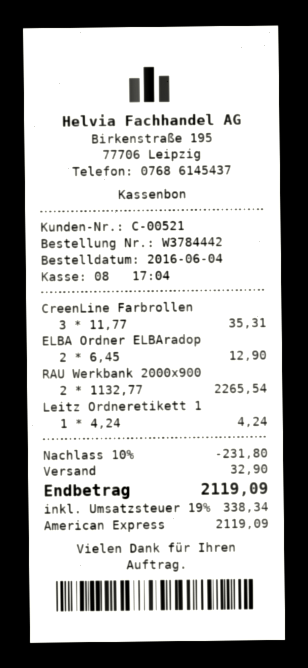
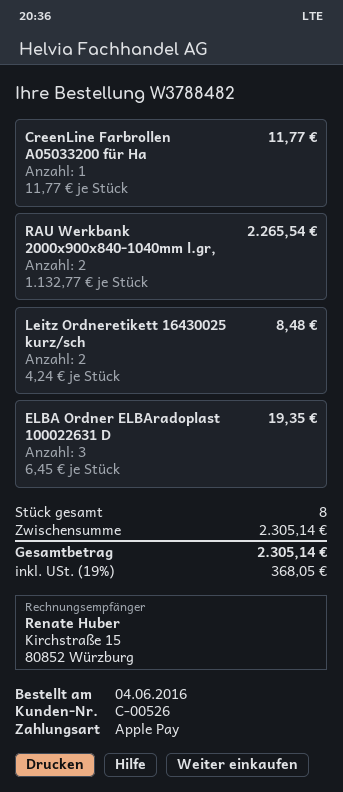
order number: W3784442 -> W3788482
customer number: C-00521 -> C-00526
payment method: American Express -> Apple Pay
CreenLine Farbrollen: 3 x 11.77 = 35.31 -> 1 x 11.77 = 11.77
ELBA Ordner ELBAradop: 2 x 6.45 = 12.90 -> 3 x 6.45 = 19.35
Leitz Ordneretikett 1: 1 x 4.24 = 4.24 -> 2 x 4.24 = 8.48
discount: 10% = 231.80 -> none
shipping: 32.90 -> none
tax: 19% = 338.34 -> 19% = 368.05
total: 2119.09 -> 2305.14

